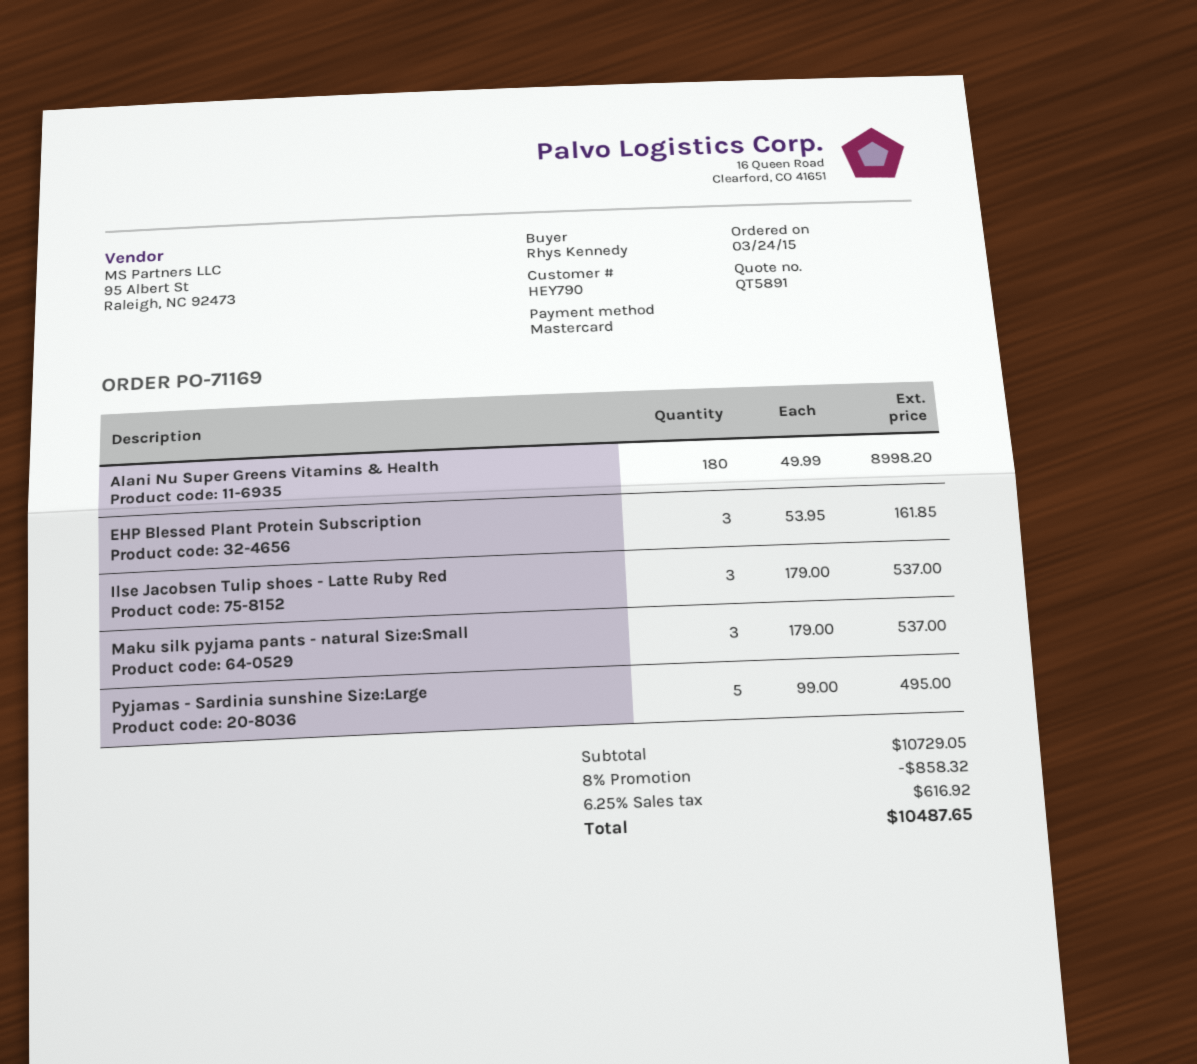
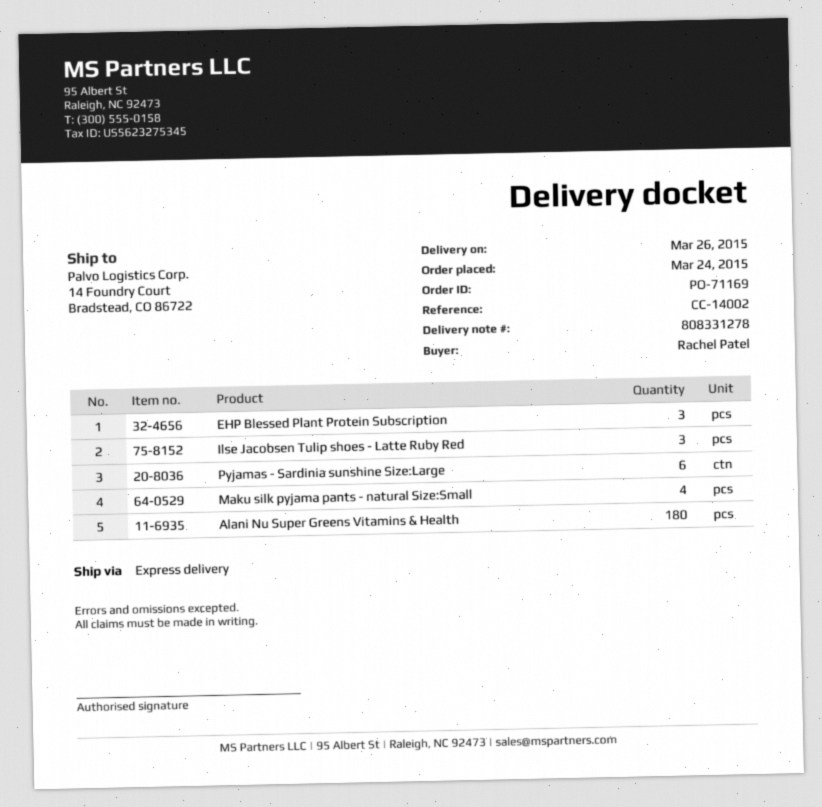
ordered by: Rhys Kennedy -> Rachel Patel
Maku silk pyjama pants - natural Size:Small: 3 -> 4
Pyjamas - Sardinia sunshine Size:Large: 5 -> 6

